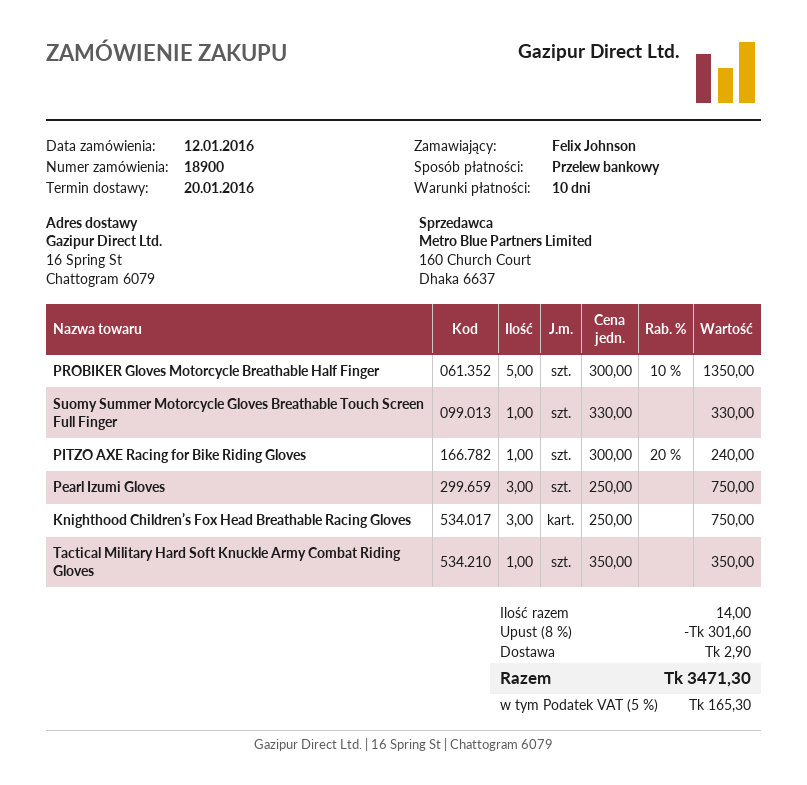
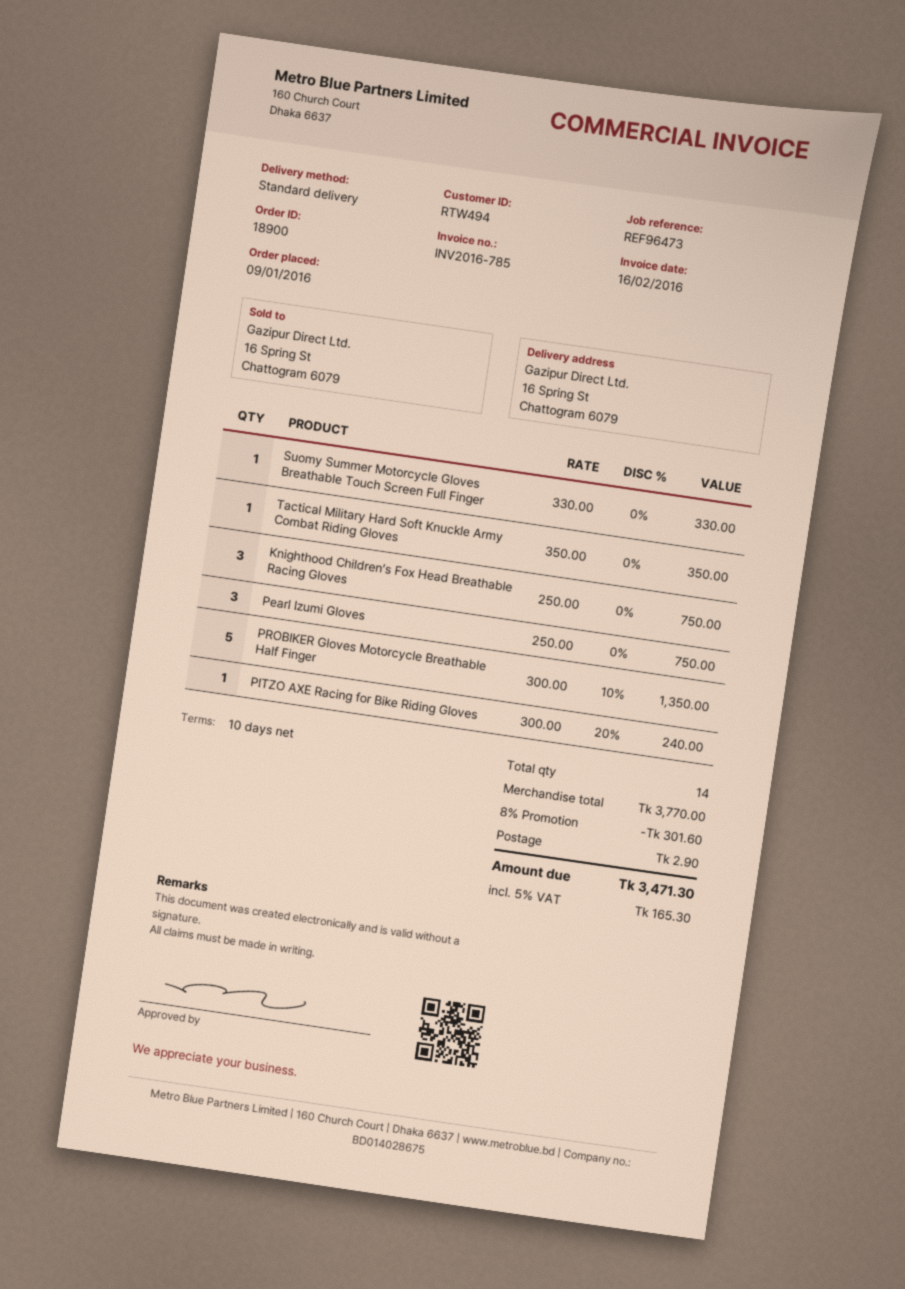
order date: 2016-01-12 -> 2016-01-09

